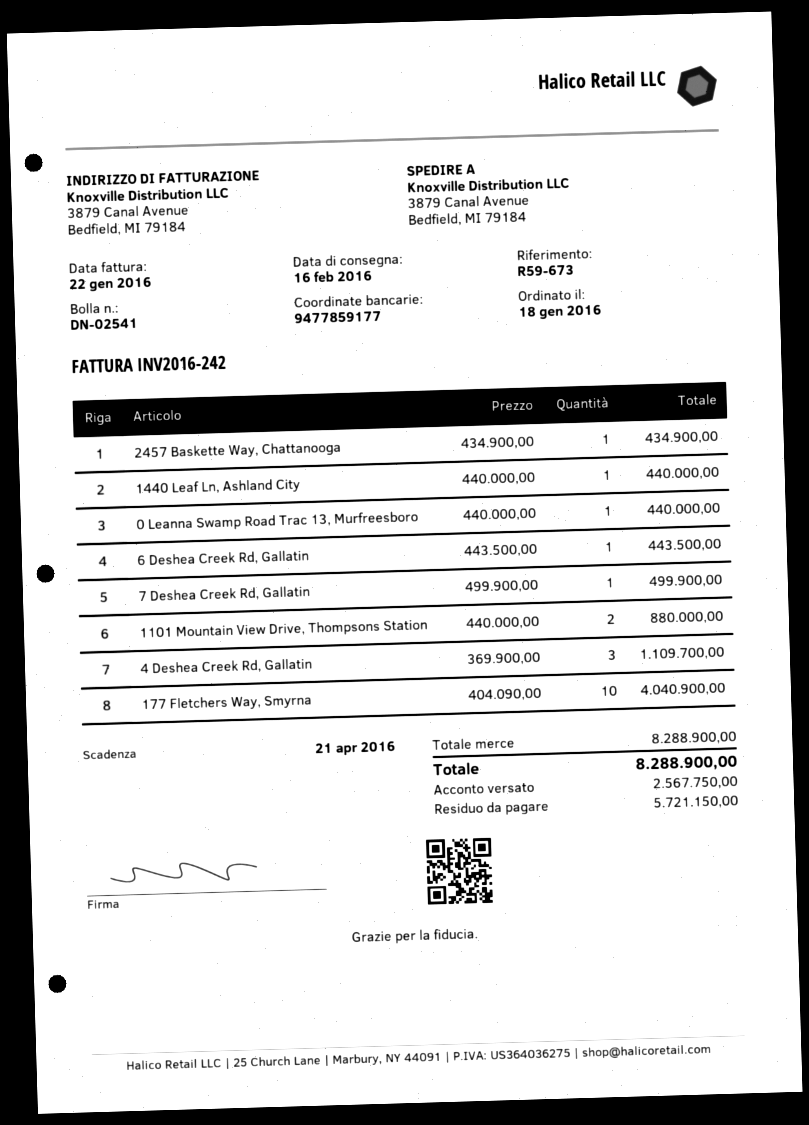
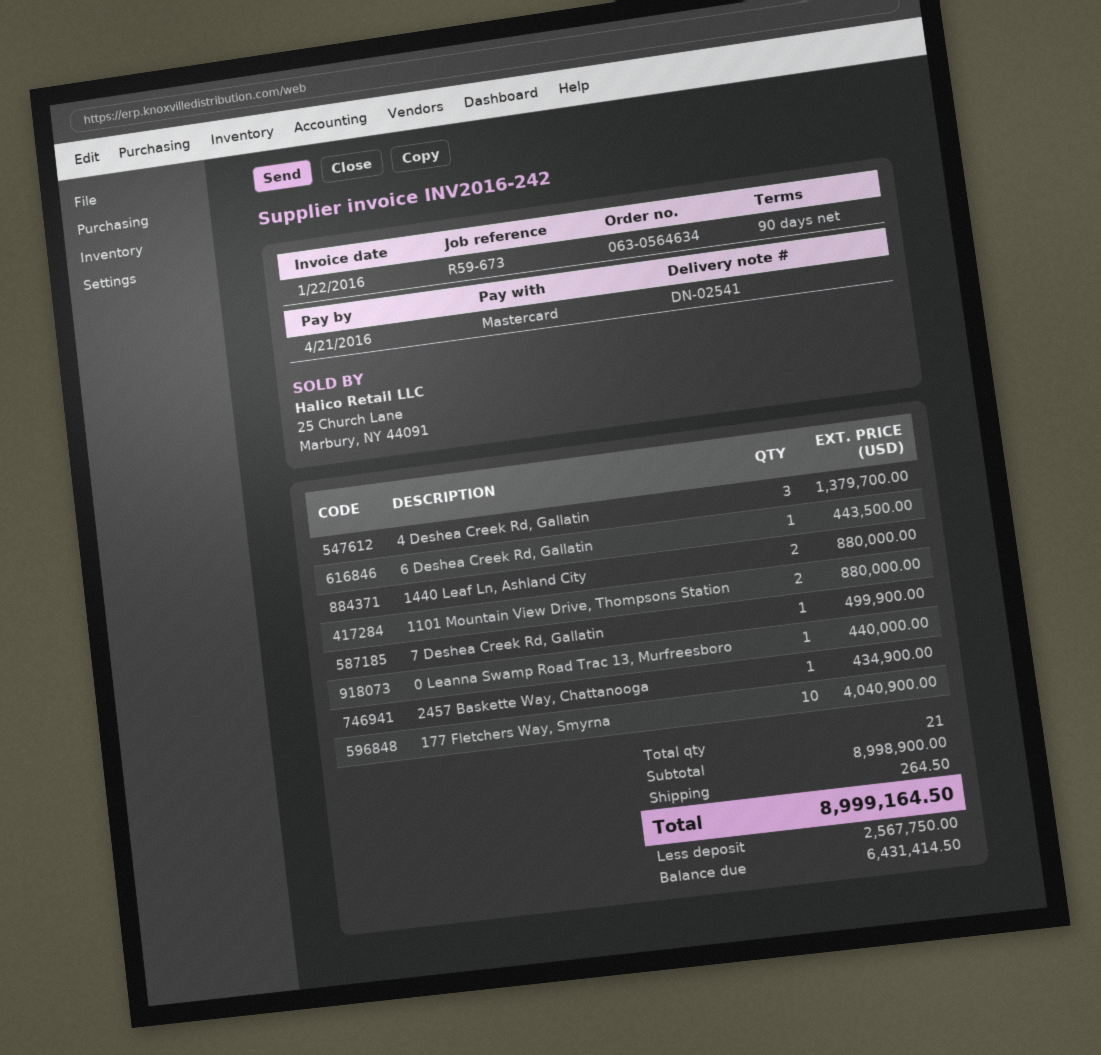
1440 Leaf Ln, Ashland City: 1 for 440000.00 -> 2 for 880000.00
4 Deshea Creek Rd, Gallatin: 3 for 1109700.00 -> 3 for 1379700.00
subtotal: 8288900.00 -> 8998900.00
shipping: none -> 264.50
total: 8288900.00 -> 8999164.50
balance: 5721150.00 -> 6431414.50

